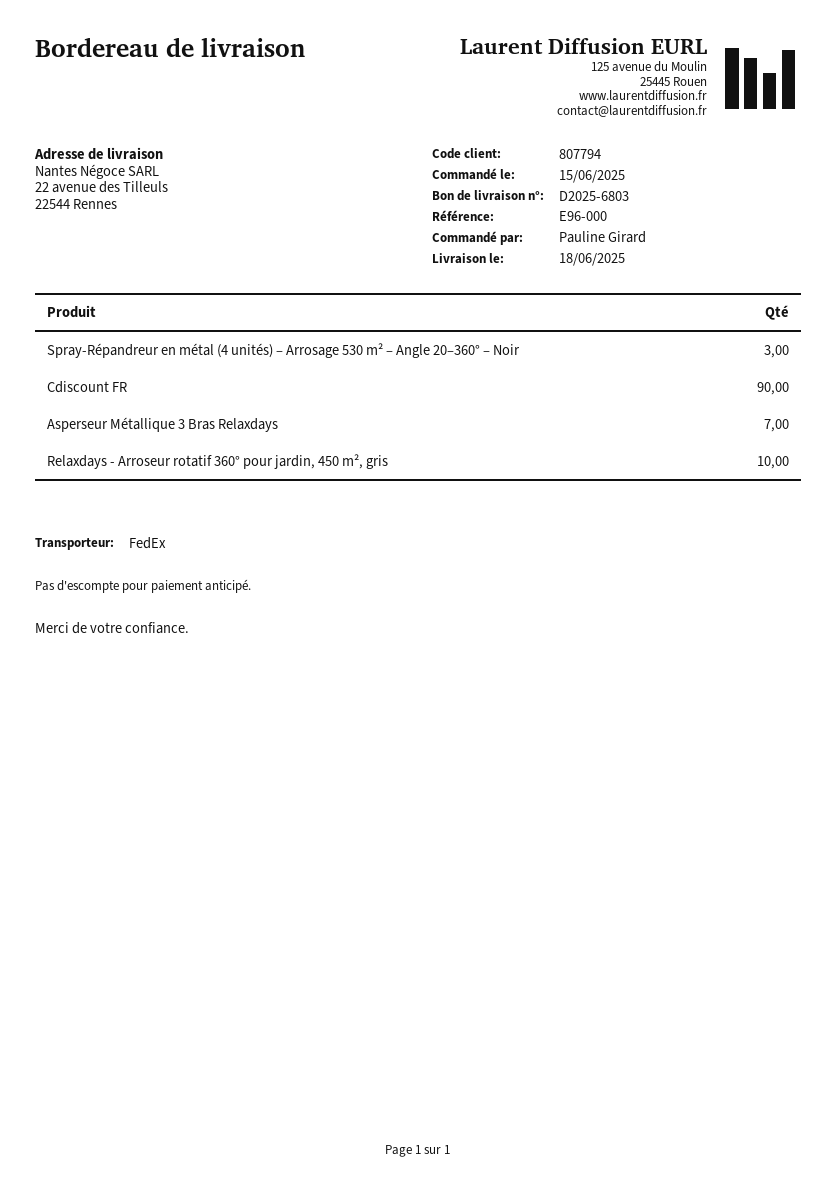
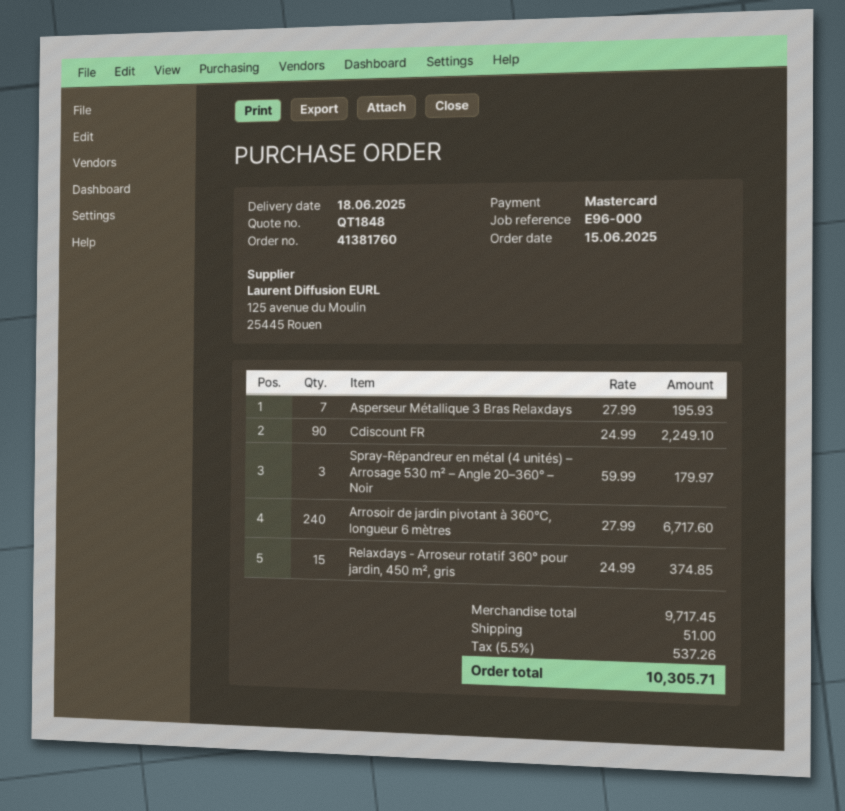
Relaxdays - Arroseur rotatif 360° pour jardin, 450 m², gris: 10 -> 15
Arrosoir de jardin pivotant à 360°C, longueur 6 mètres: none -> 240

